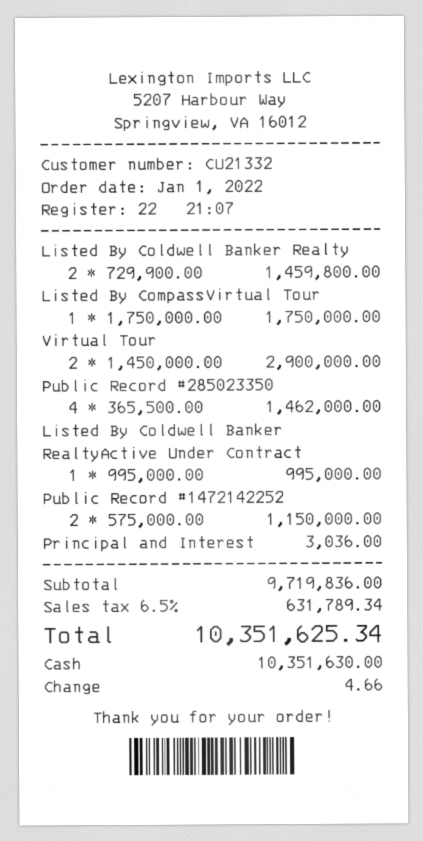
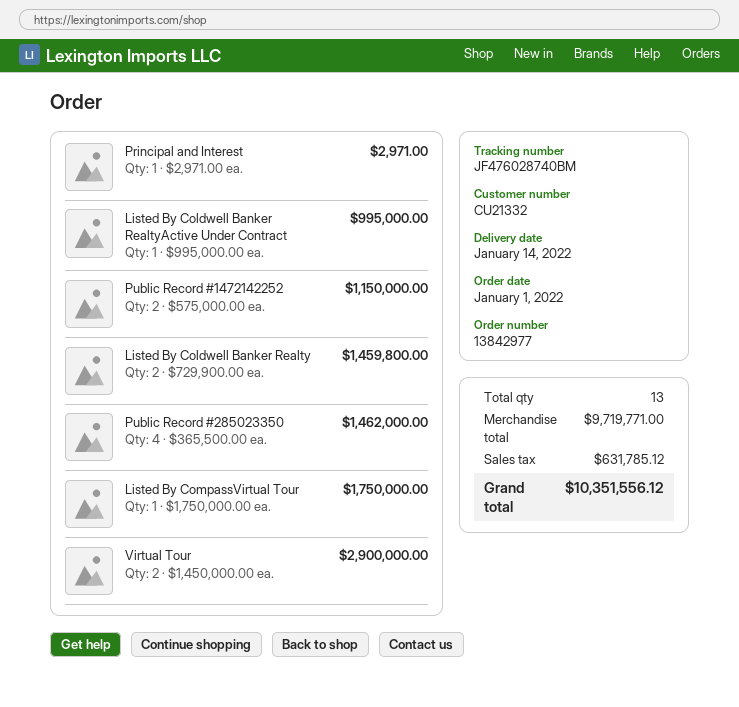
Principal and Interest: 1 x 3036.00 = 3036.00 -> 1 x 2971.00 = 2971.00
subtotal: 9719836.00 -> 9719771.00
tax: 631789.34 -> 631785.12
total: 10351625.34 -> 10351556.12

